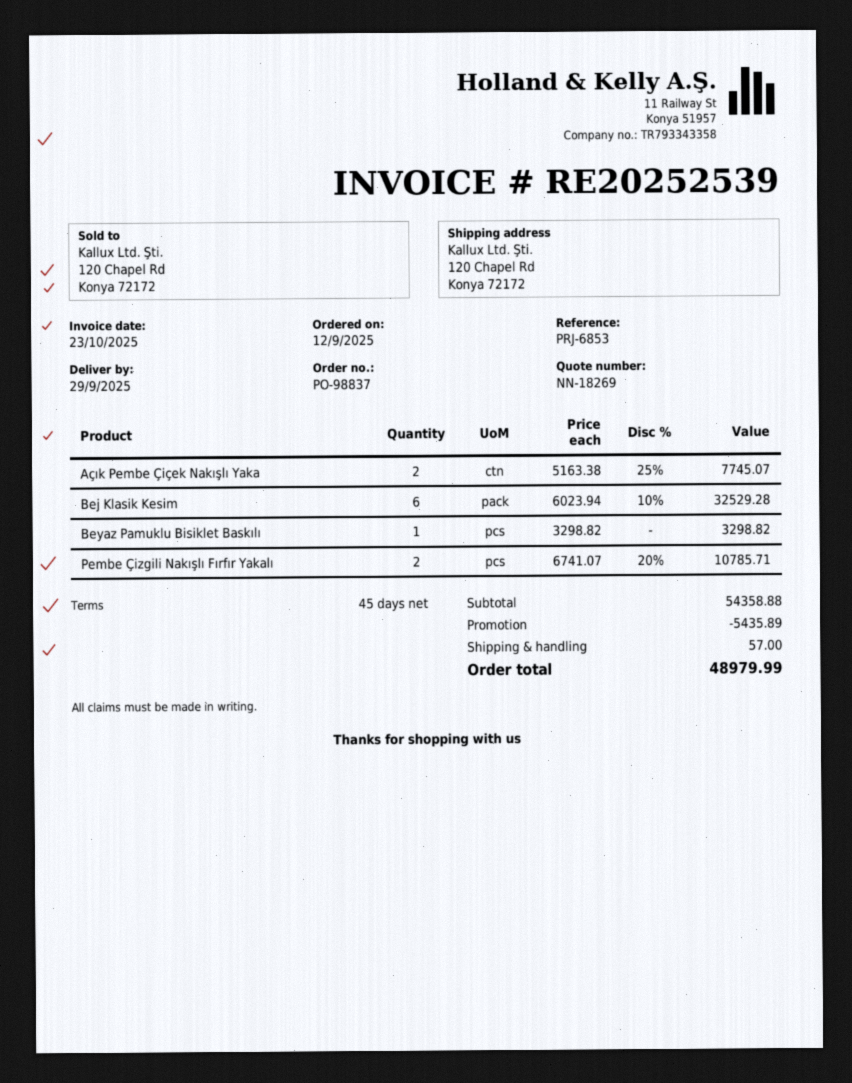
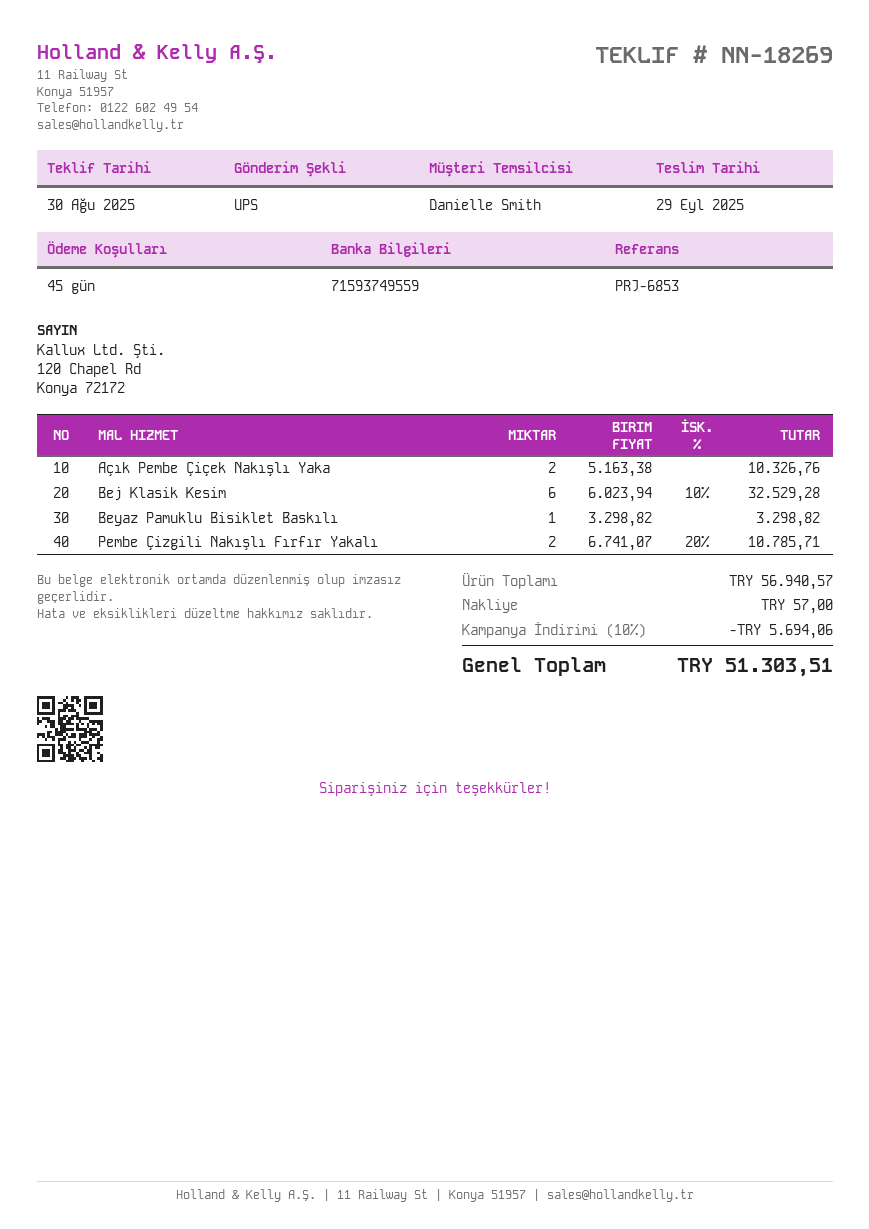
Açık Pembe Çiçek Nakışlı Yaka: 2 x 5163.38 - 25% = 7745.07 -> 2 x 5163.38 = 10326.76
subtotal: 54358.88 -> 56940.57
discount: 5435.89 -> 5694.06
total: 48979.99 -> 51303.51

